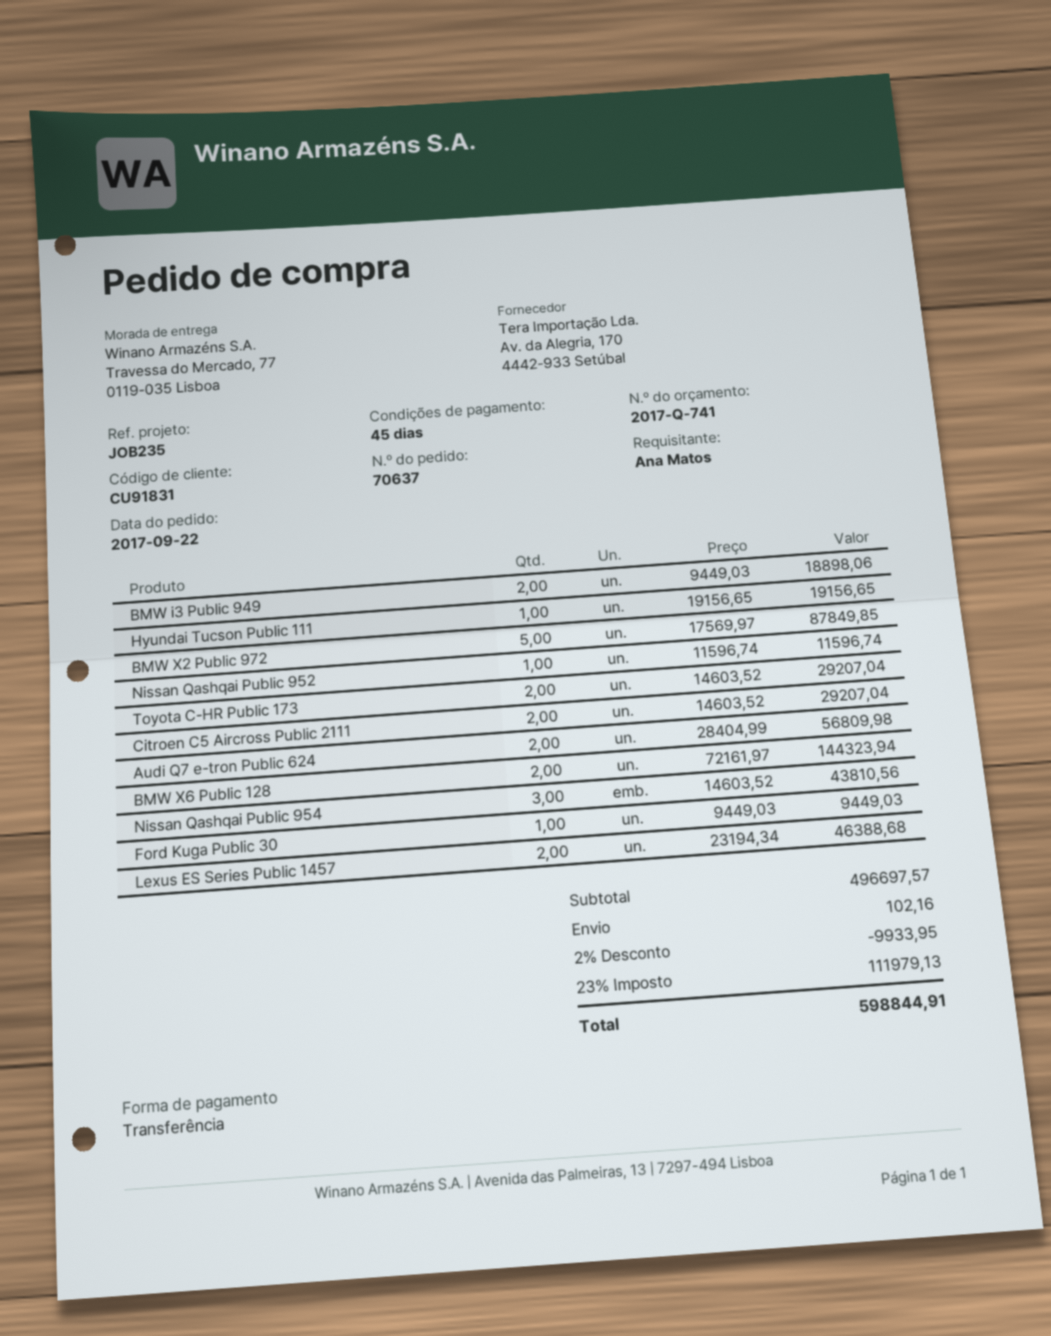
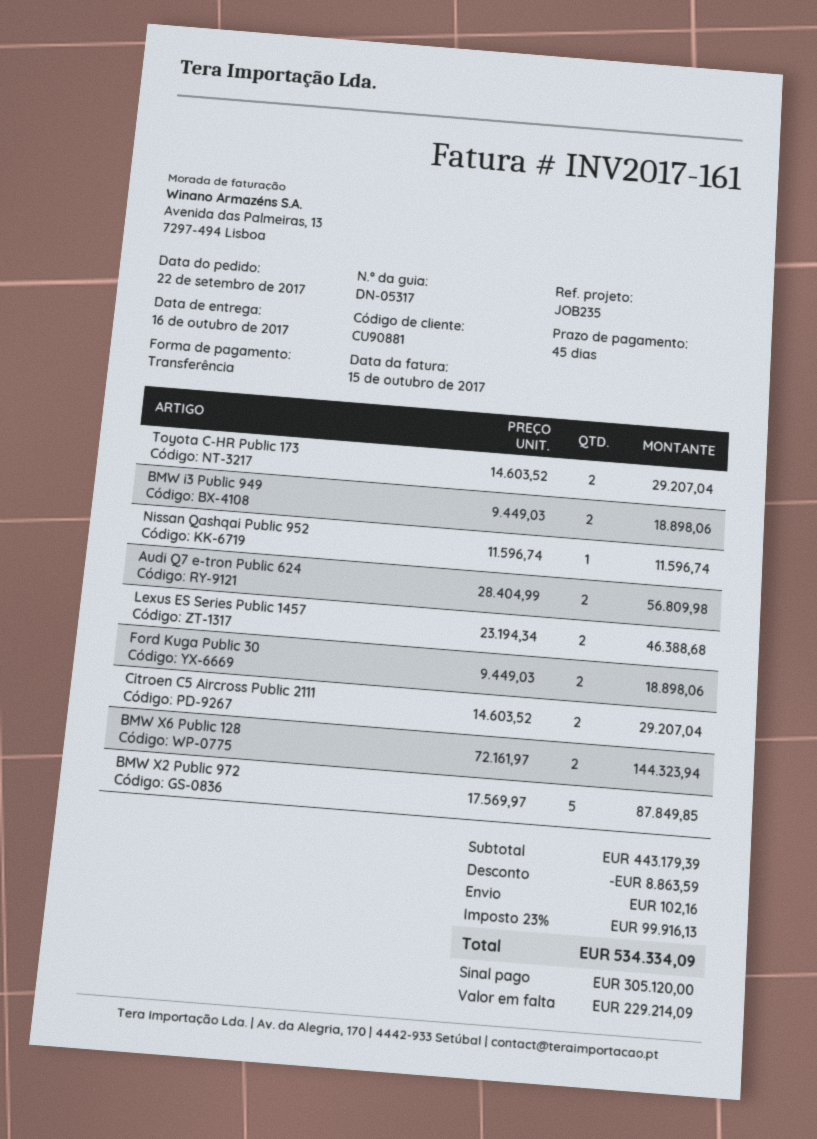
customer number: CU91831 -> CU90881
Hyundai Tucson Public 111: 1 x 19156.65 = 19156.65 -> none
Nissan Qashqai Public 954: 3 x 14603.52 = 43810.56 -> none
Ford Kuga Public 30: 1 x 9449.03 = 9449.03 -> 2 x 9449.03 = 18898.06
subtotal: 496697.57 -> 443179.39
discount: 9933.95 -> 8863.59
tax: 23% = 111979.13 -> 23% = 99916.13
total: 598844.91 -> 534334.09

